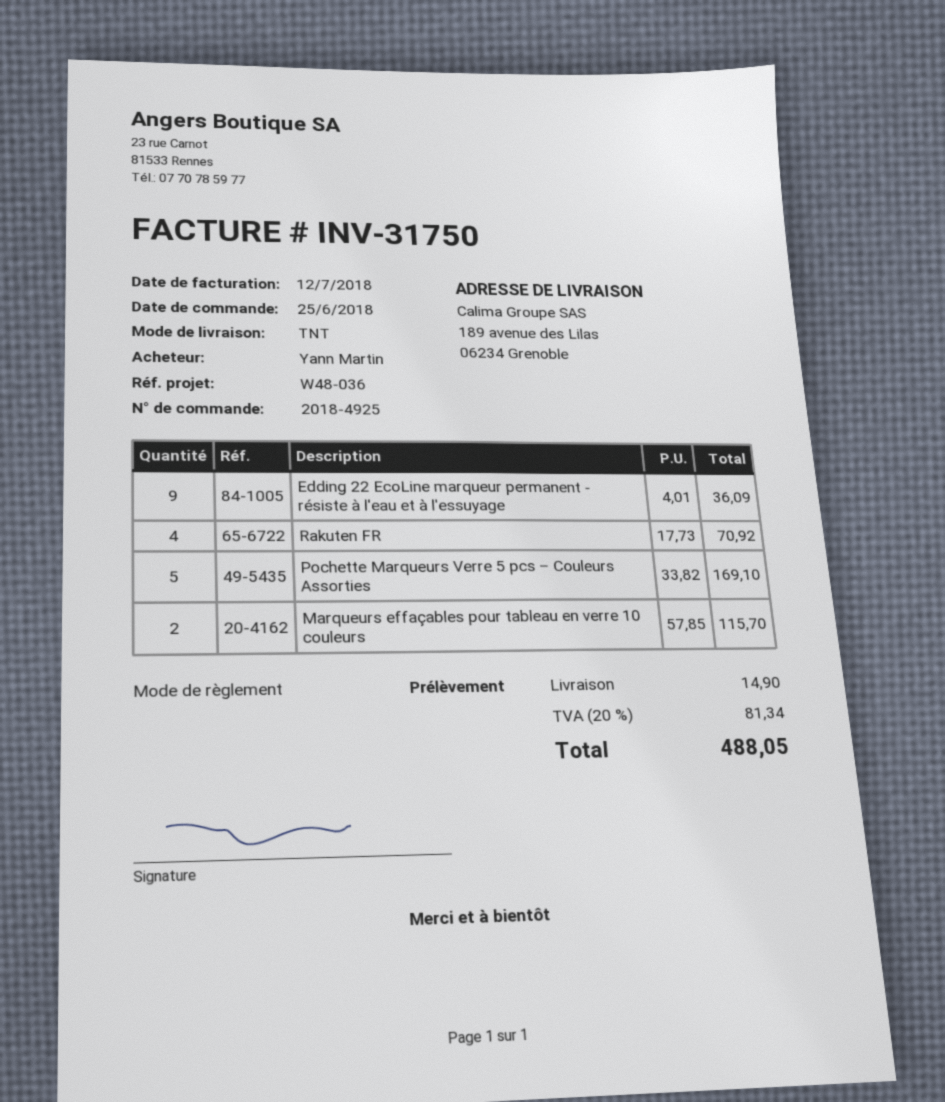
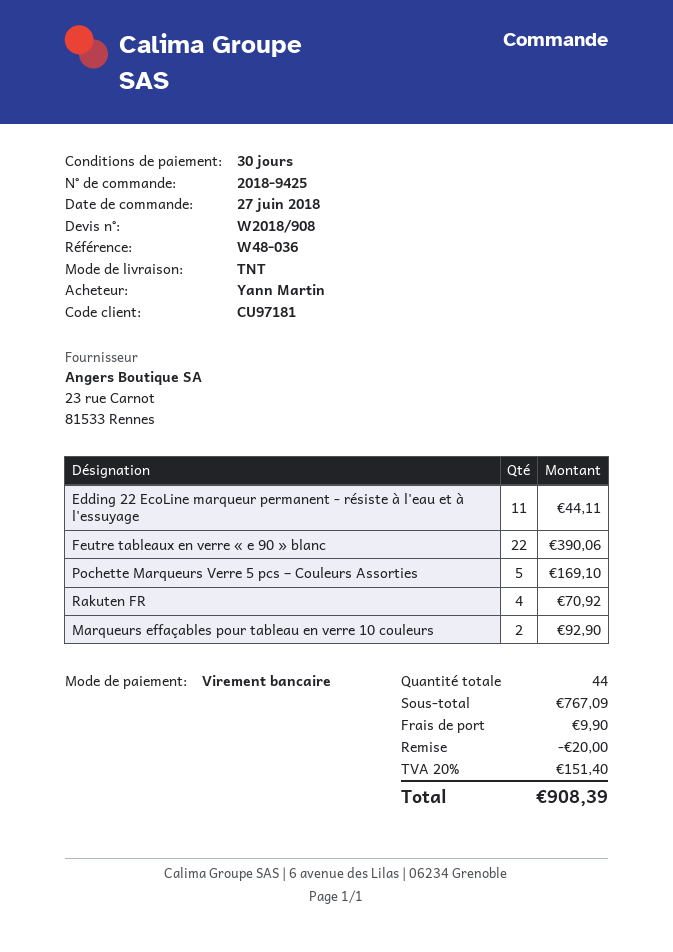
order number: 2018-4925 -> 2018-9425
order date: 2018-06-25 -> 2018-06-27
payment method: direct debit -> bank transfer
Edding 22 EcoLine marqueur permanent - résiste à l'eau et à l'essuyage: 9 for 36.09 -> 11 for 44.11
Marqueurs effaçables pour tableau en verre 10 couleurs: 2 for 115.70 -> 2 for 92.90
Feutre tableaux en verre « e 90 » blanc: none -> 22 for 390.06
discount: none -> 20.00
shipping: 14.90 -> 9.90
tax: 20% = 81.34 -> 20% = 151.40
total: 488.05 -> 908.39

